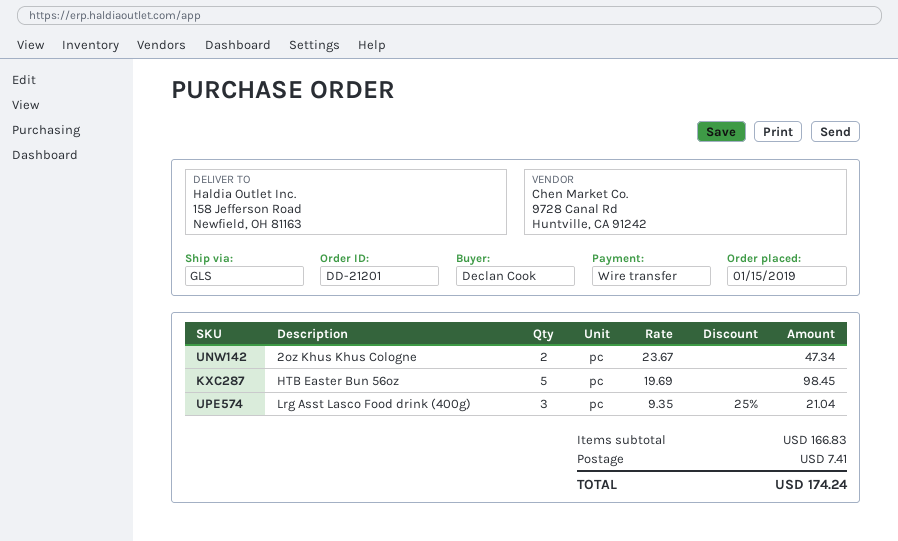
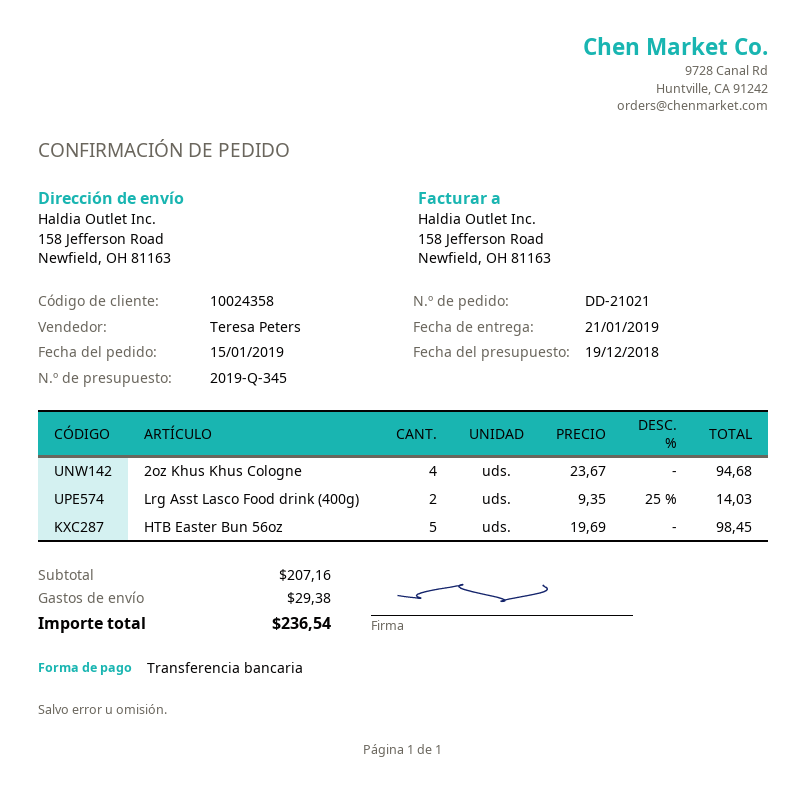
order number: DD-21201 -> DD-21021
2oz Khus Khus Cologne: 2 x 23.67 = 47.34 -> 4 x 23.67 = 94.68
Lrg Asst Lasco Food drink (400g): 3 x 9.35 - 25% = 21.04 -> 2 x 9.35 - 25% = 14.03
subtotal: 166.83 -> 207.16
shipping: 7.41 -> 29.38
total: 174.24 -> 236.54

